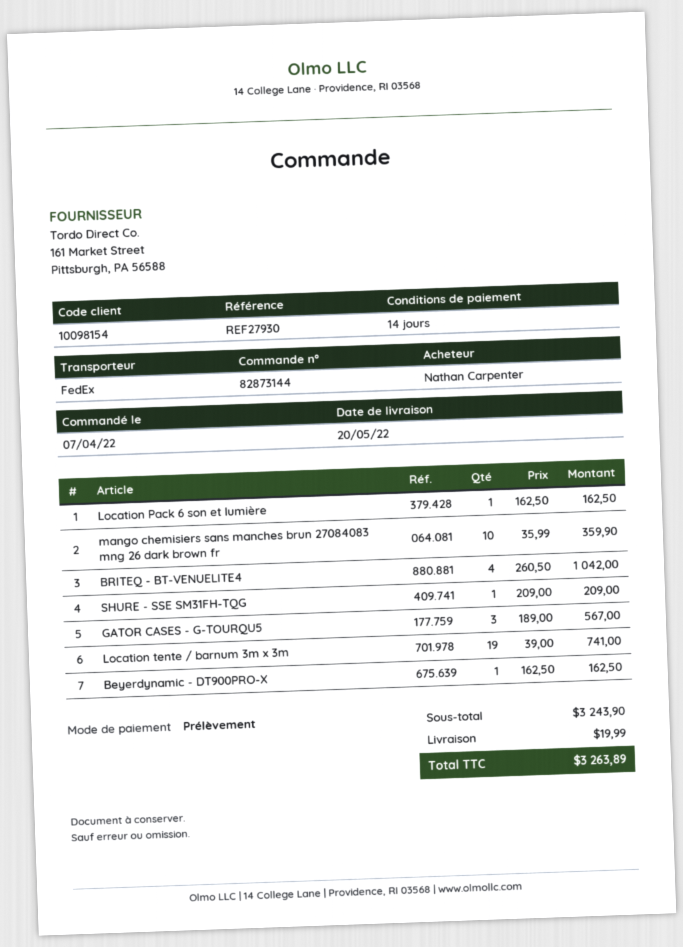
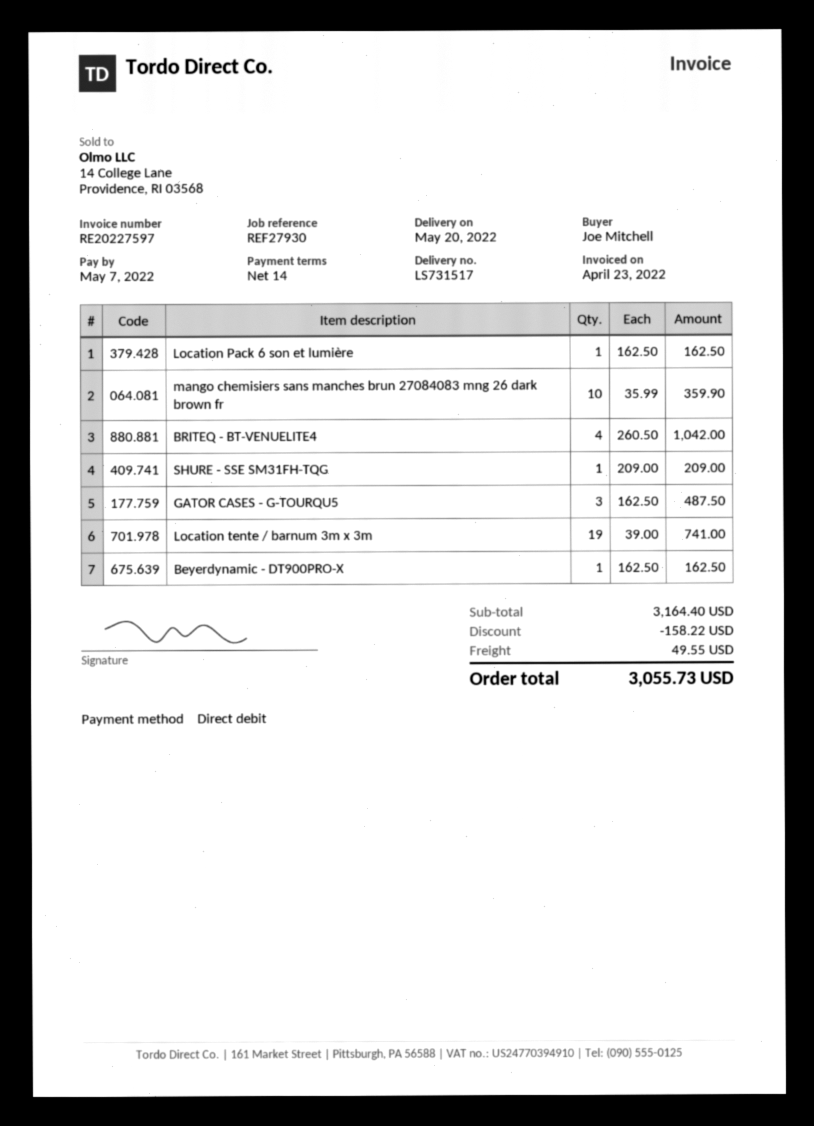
ordered by: Nathan Carpenter -> Joe Mitchell
GATOR CASES - G-TOURQU5: 3 x 189.00 = 567.00 -> 3 x 162.50 = 487.50
subtotal: 3243.90 -> 3164.40
discount: none -> 158.22
shipping: 19.99 -> 49.55
total: 3263.89 -> 3055.73

